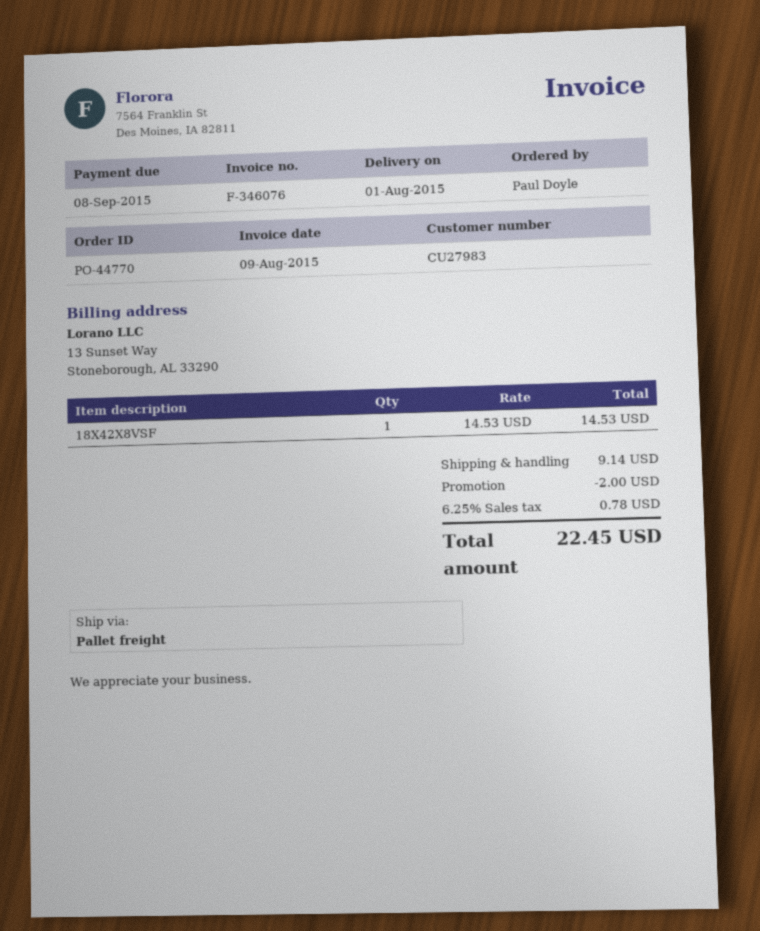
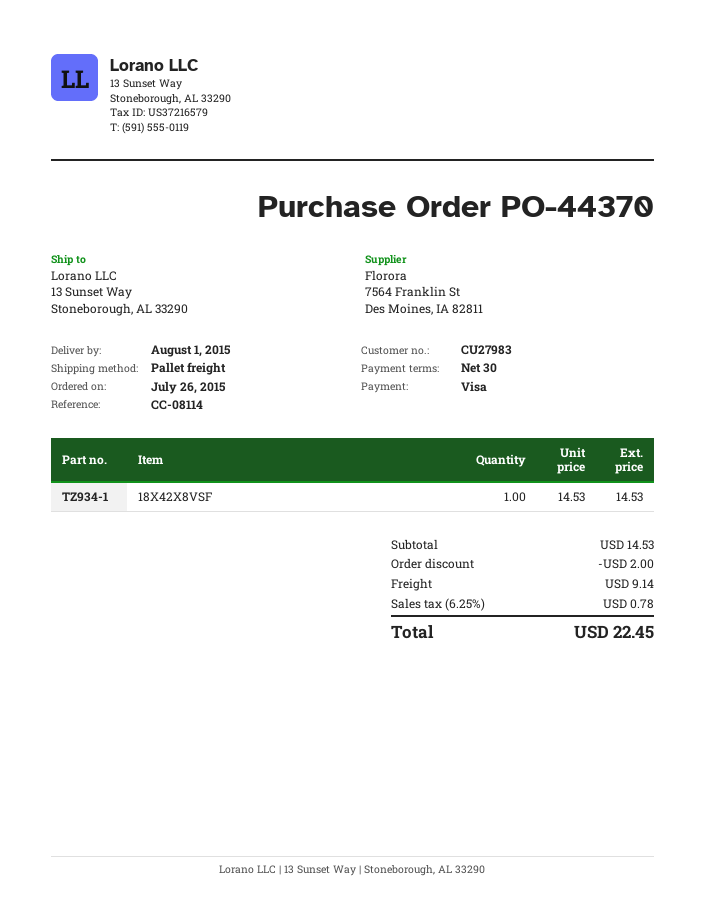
order number: PO-44770 -> PO-44370

